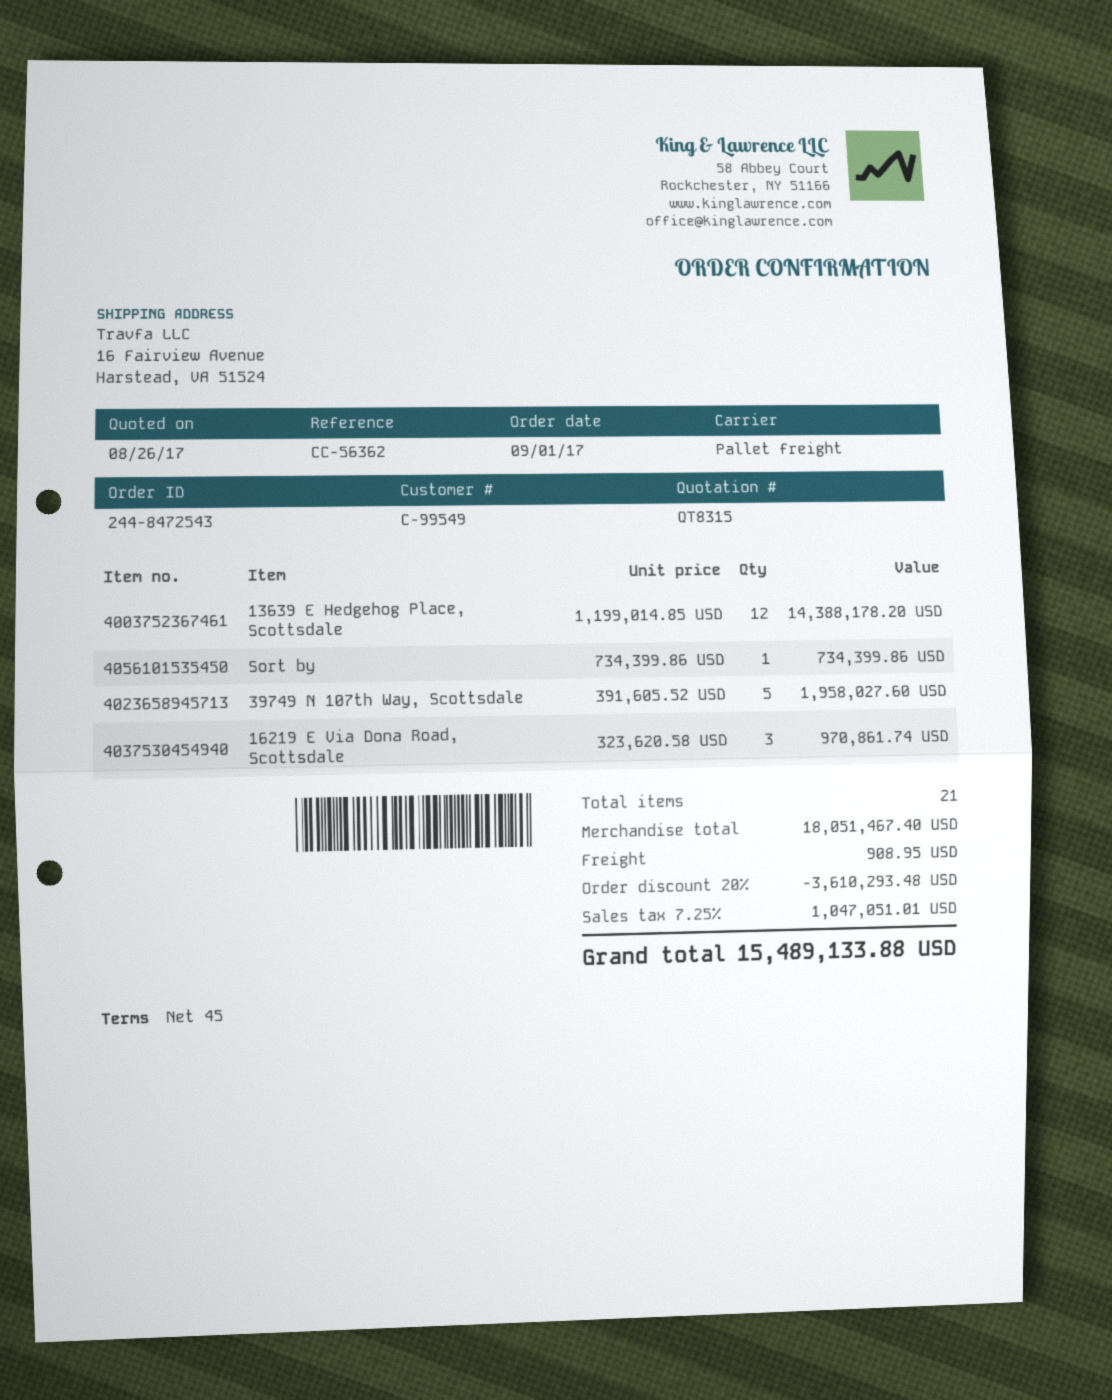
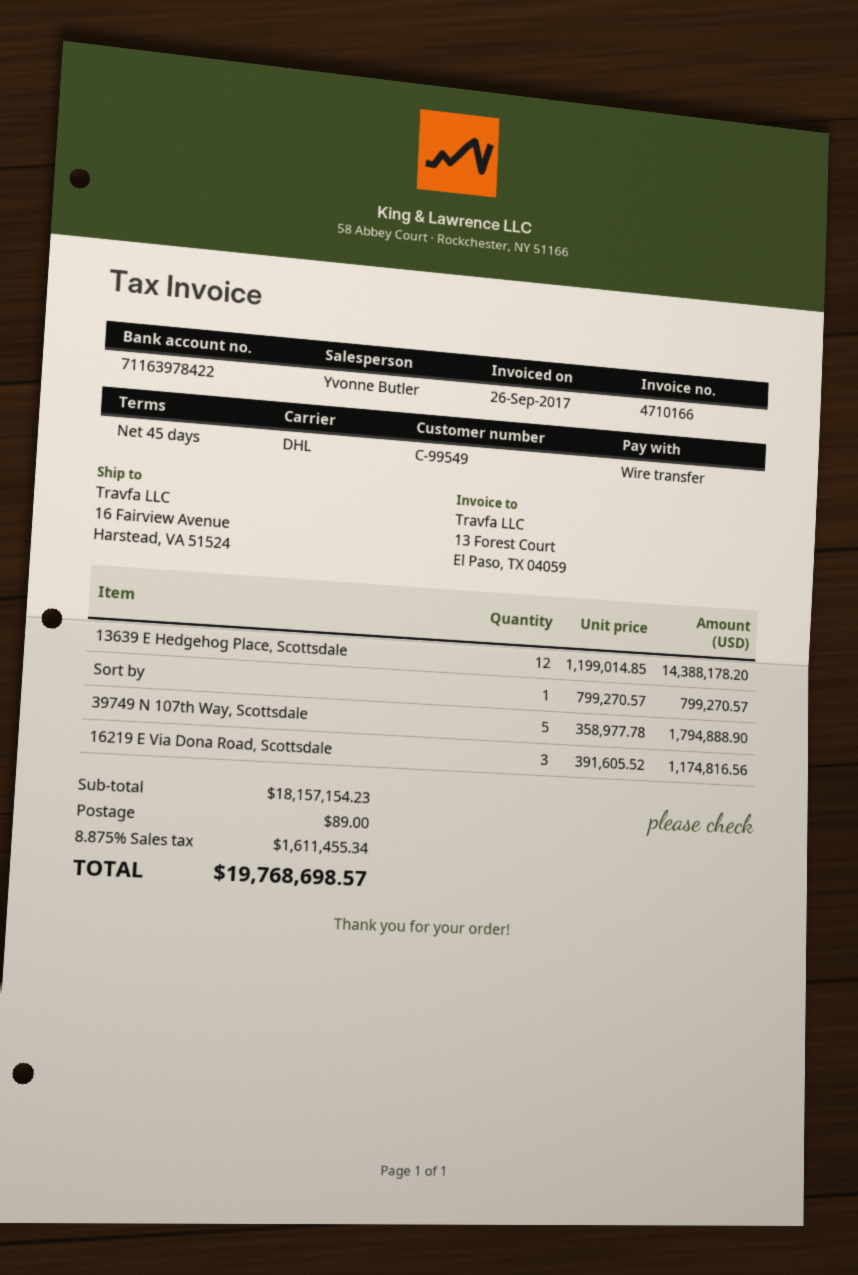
shipping method: pallet freight -> DHL
Sort by: 1 x 734399.86 = 734399.86 -> 1 x 799270.57 = 799270.57
39749 N 107th Way, Scottsdale: 5 x 391605.52 = 1958027.60 -> 5 x 358977.78 = 1794888.90
16219 E Via Dona Road, Scottsdale: 3 x 323620.58 = 970861.74 -> 3 x 391605.52 = 1174816.56
subtotal: 18051467.40 -> 18157154.23
discount: 20% = 3610293.48 -> none
shipping: 908.95 -> 89.00
tax: 7.25% = 1047051.01 -> 8.875% = 1611455.34
total: 15489133.88 -> 19768698.57

